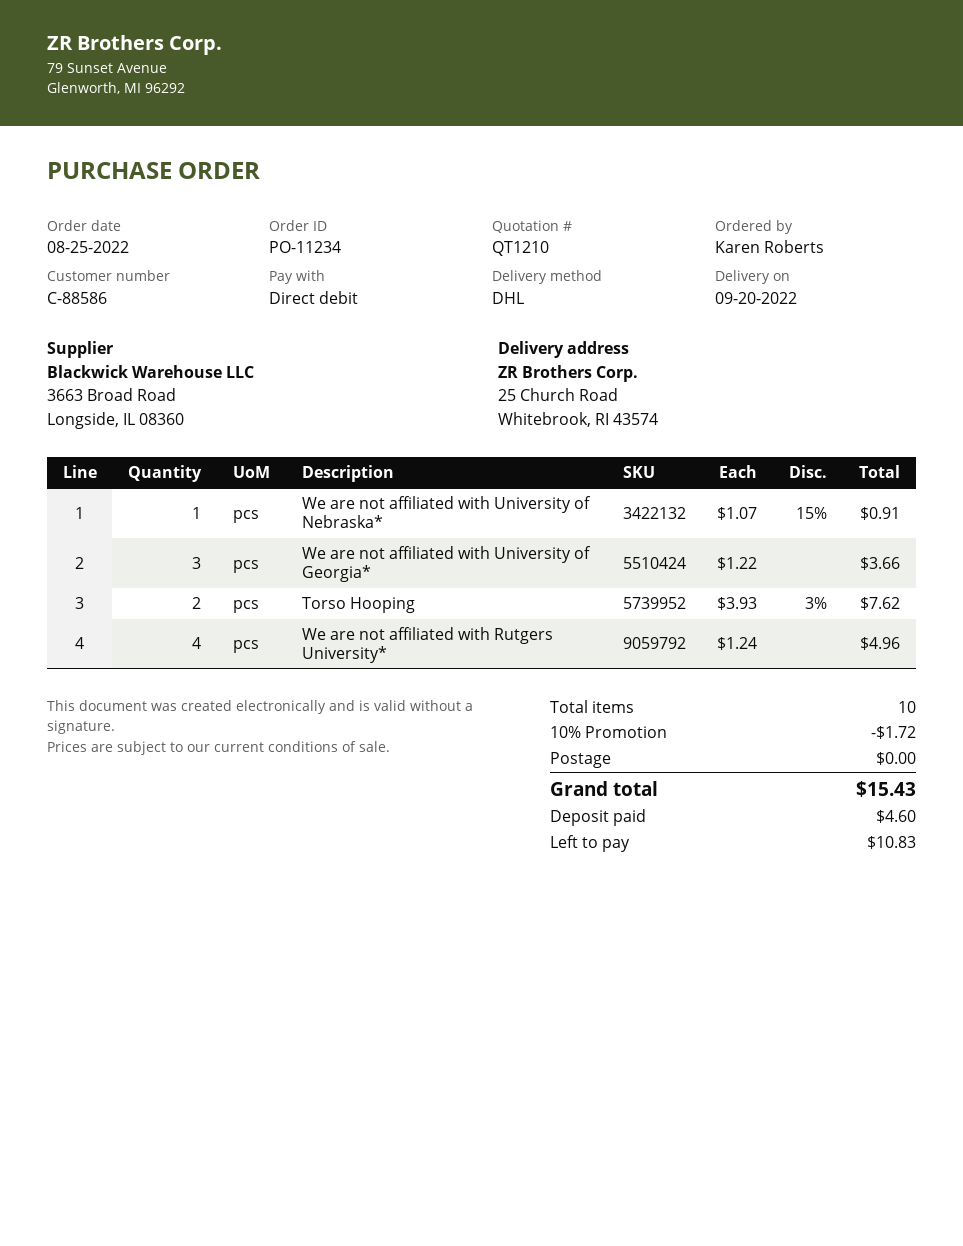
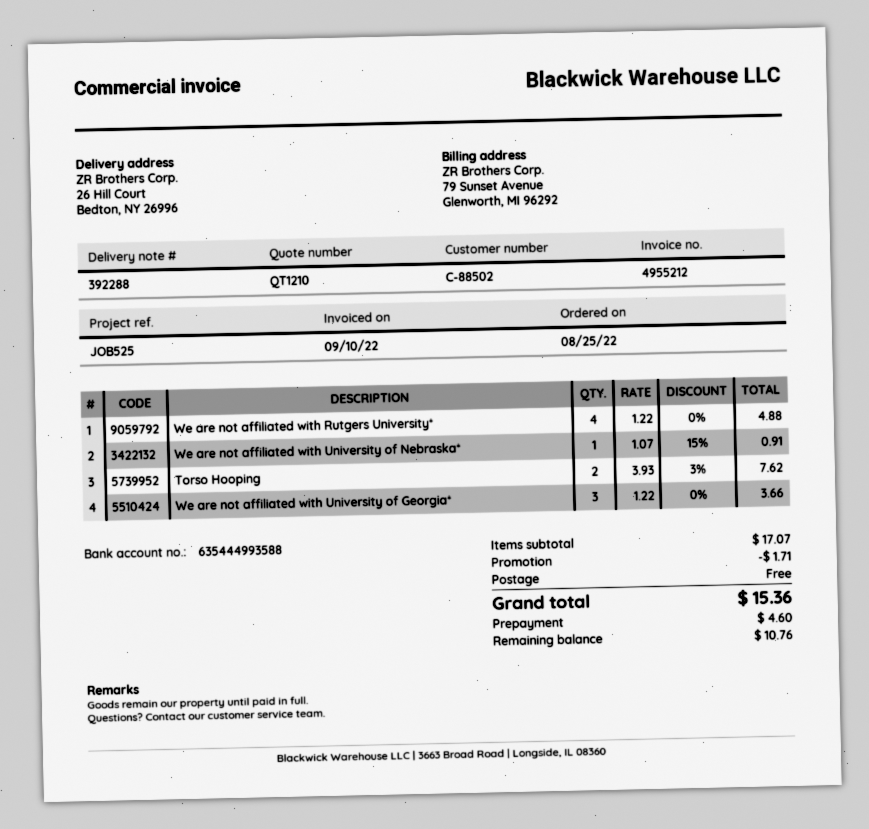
customer number: C-88586 -> C-88502
ship to: 25 Church Road, Whitebrook, RI 43574 -> 26 Hill Court, Bedton, NY 26996
We are not affiliated with Rutgers University*: 4 x 1.24 = 4.96 -> 4 x 1.22 = 4.88
discount: 1.72 -> 1.71
total: 15.43 -> 15.36
balance: 10.83 -> 10.76

